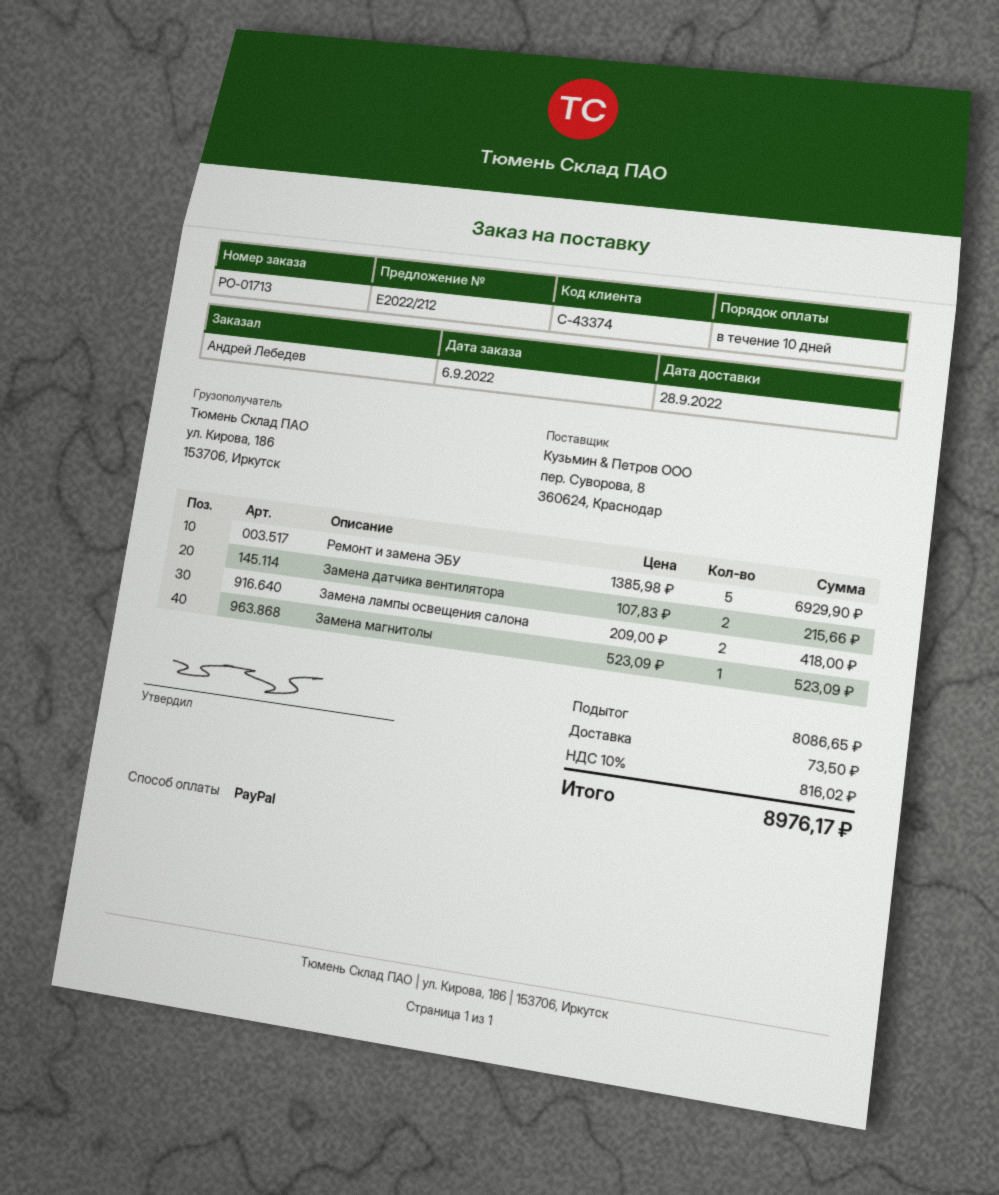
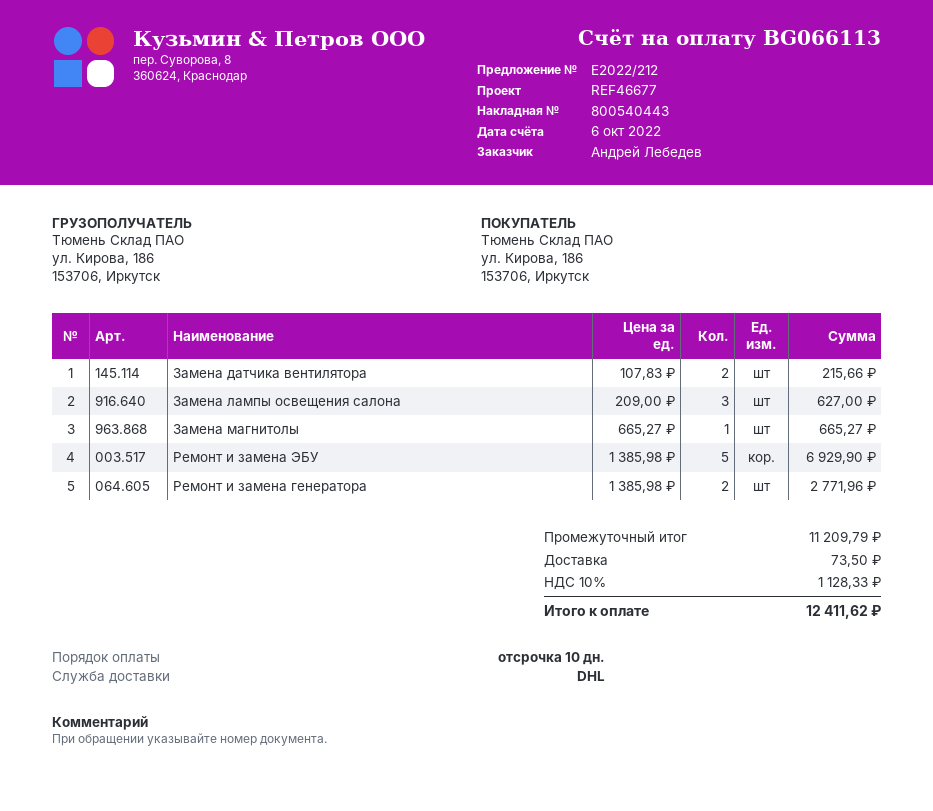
Замена лампы освещения салона: 2 x 209.00 = 418.00 -> 3 x 209.00 = 627.00
Замена магнитолы: 1 x 523.09 = 523.09 -> 1 x 665.27 = 665.27
Ремонт и замена генератора: none -> 2 x 1385.98 = 2771.96
subtotal: 8086.65 -> 11209.79
tax: 10% = 816.02 -> 10% = 1128.33
total: 8976.17 -> 12411.62

